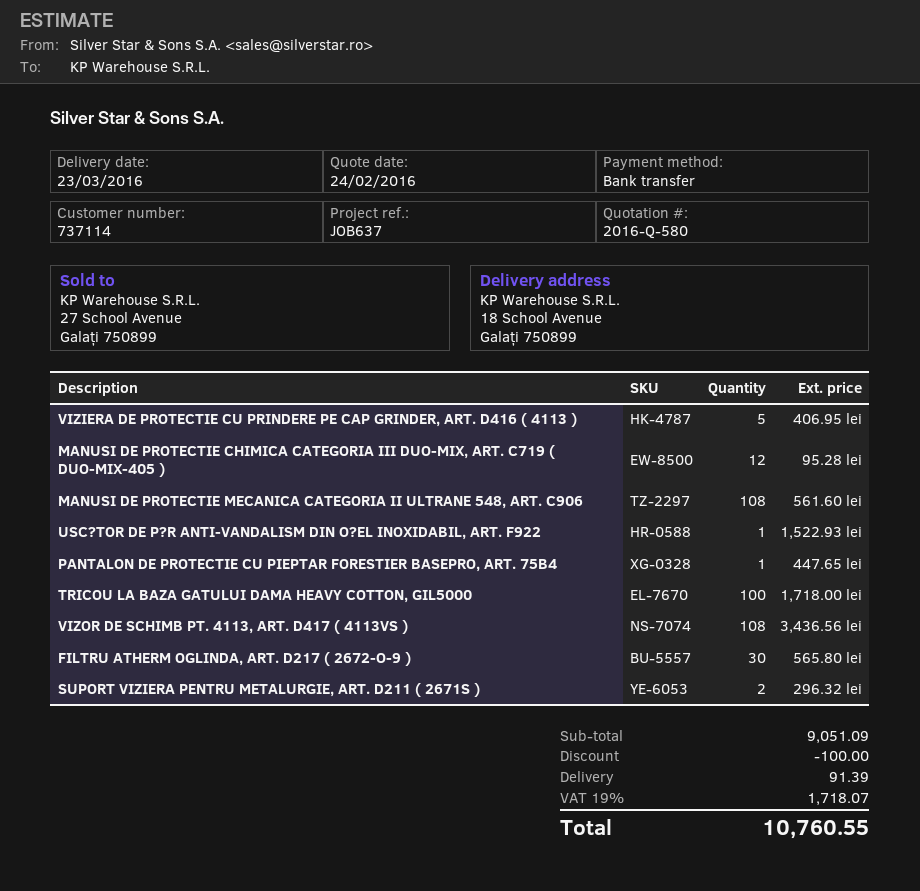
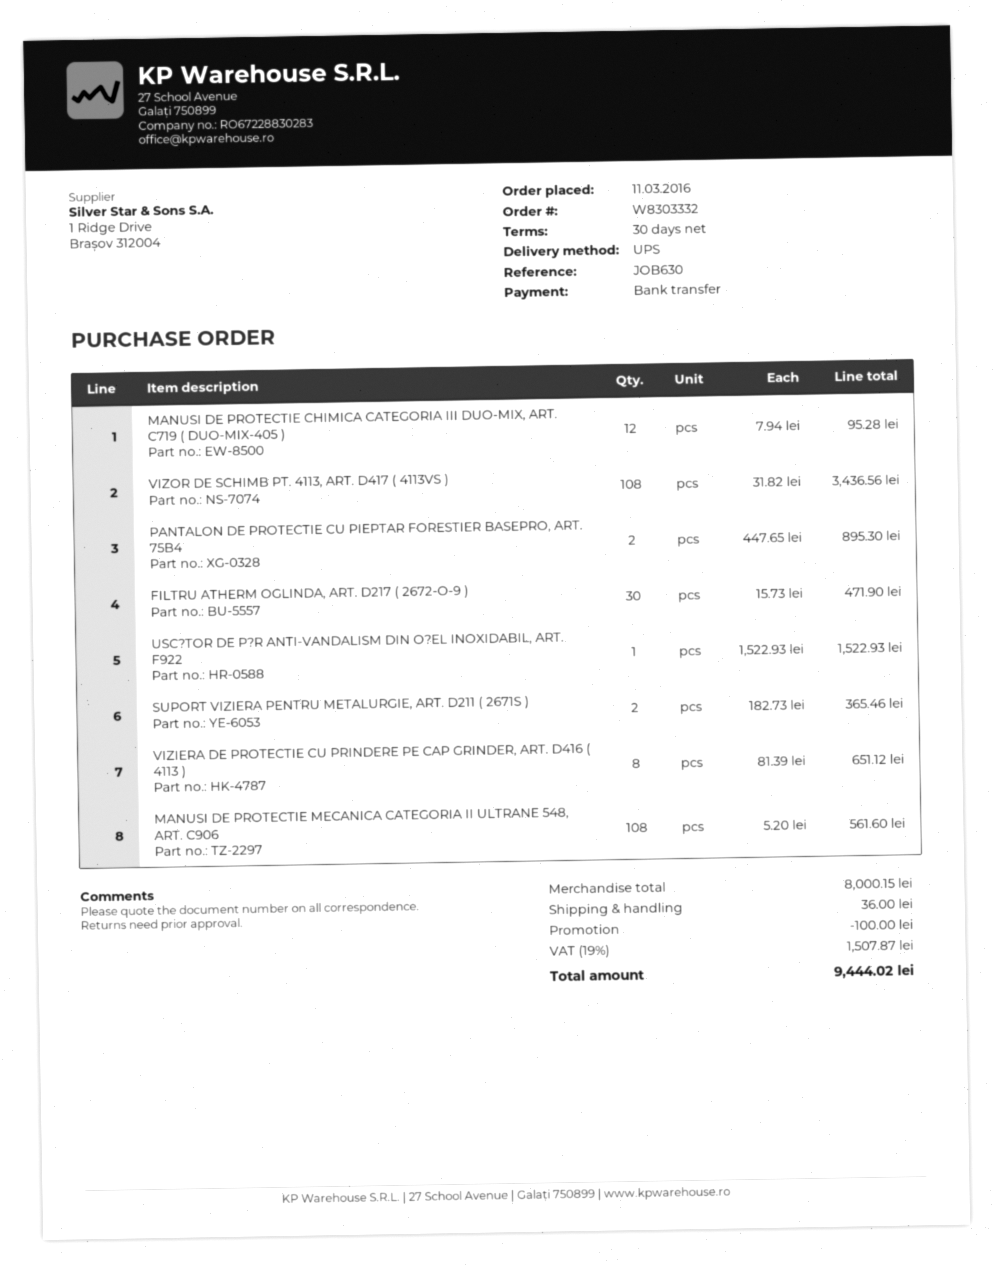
reference: JOB637 -> JOB630
VIZIERA DE PROTECTIE CU PRINDERE PE CAP GRINDER, ART. D416 ( 4113 ): 5 for 406.95 -> 8 for 651.12
PANTALON DE PROTECTIE CU PIEPTAR FORESTIER BASEPRO, ART. 75B4: 1 for 447.65 -> 2 for 895.30
TRICOU LA BAZA GATULUI DAMA HEAVY COTTON, GIL5000: 100 for 1718.00 -> none
FILTRU ATHERM OGLINDA, ART. D217 ( 2672-O-9 ): 30 for 565.80 -> 30 for 471.90
SUPORT VIZIERA PENTRU METALURGIE, ART. D211 ( 2671S ): 2 for 296.32 -> 2 for 365.46
subtotal: 9051.09 -> 8000.15
shipping: 91.39 -> 36.00
tax: 19% = 1718.07 -> 19% = 1507.87
total: 10760.55 -> 9444.02

